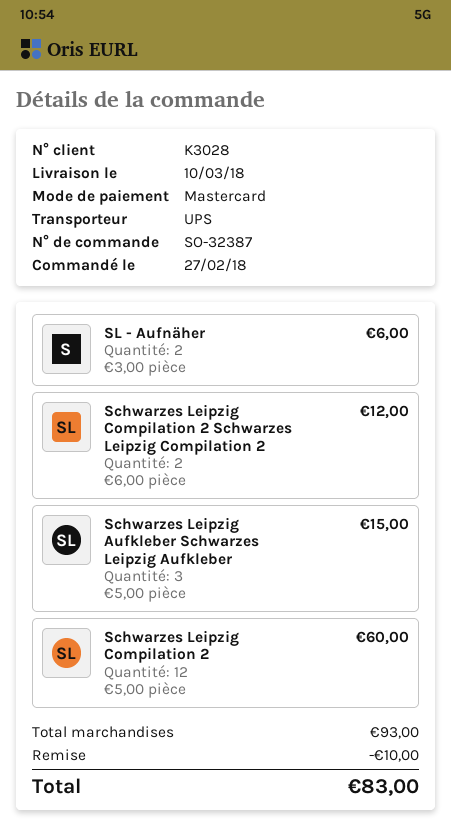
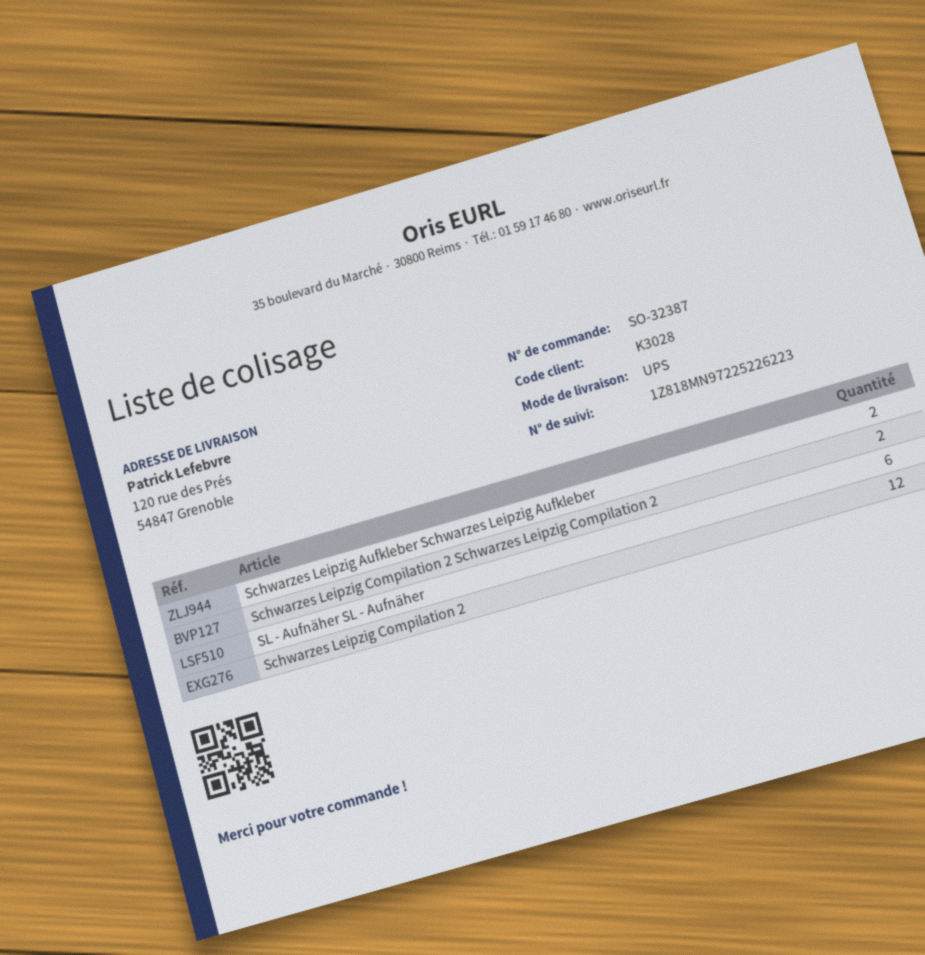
SL - Aufnäher: 2 -> none
Schwarzes Leipzig Aufkleber Schwarzes Leipzig Aufkleber: 3 -> 2
SL - Aufnäher SL - Aufnäher: none -> 6

